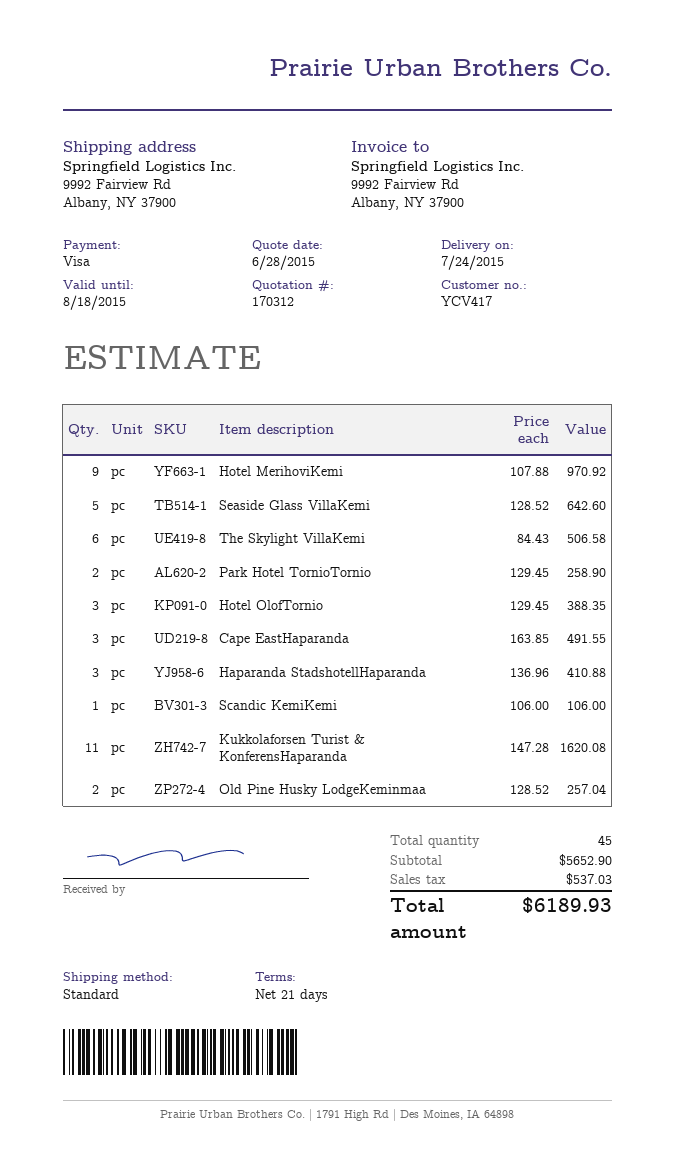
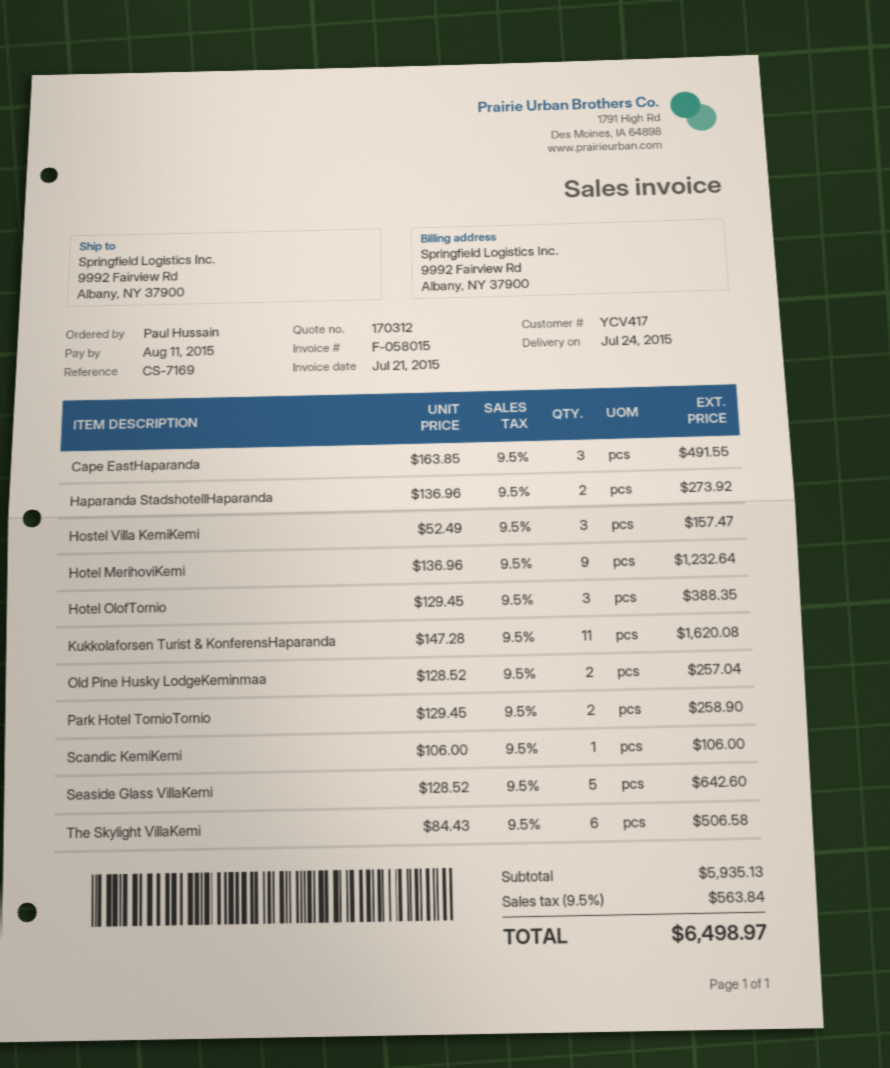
Hotel MerihoviKemi: 9 x 107.88 = 970.92 -> 9 x 136.96 = 1232.64
Haparanda StadshotellHaparanda: 3 x 136.96 = 410.88 -> 2 x 136.96 = 273.92
Hostel Villa KemiKemi: none -> 3 x 52.49 = 157.47
subtotal: 5652.90 -> 5935.13
tax: 537.03 -> 563.84
total: 6189.93 -> 6498.97

